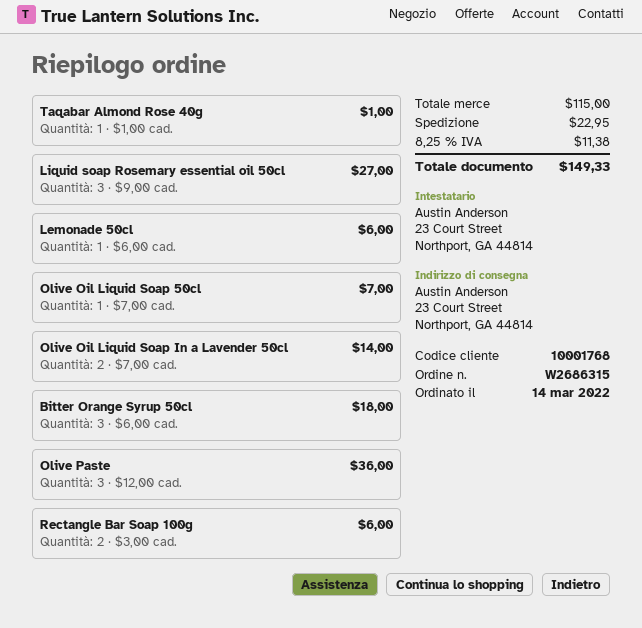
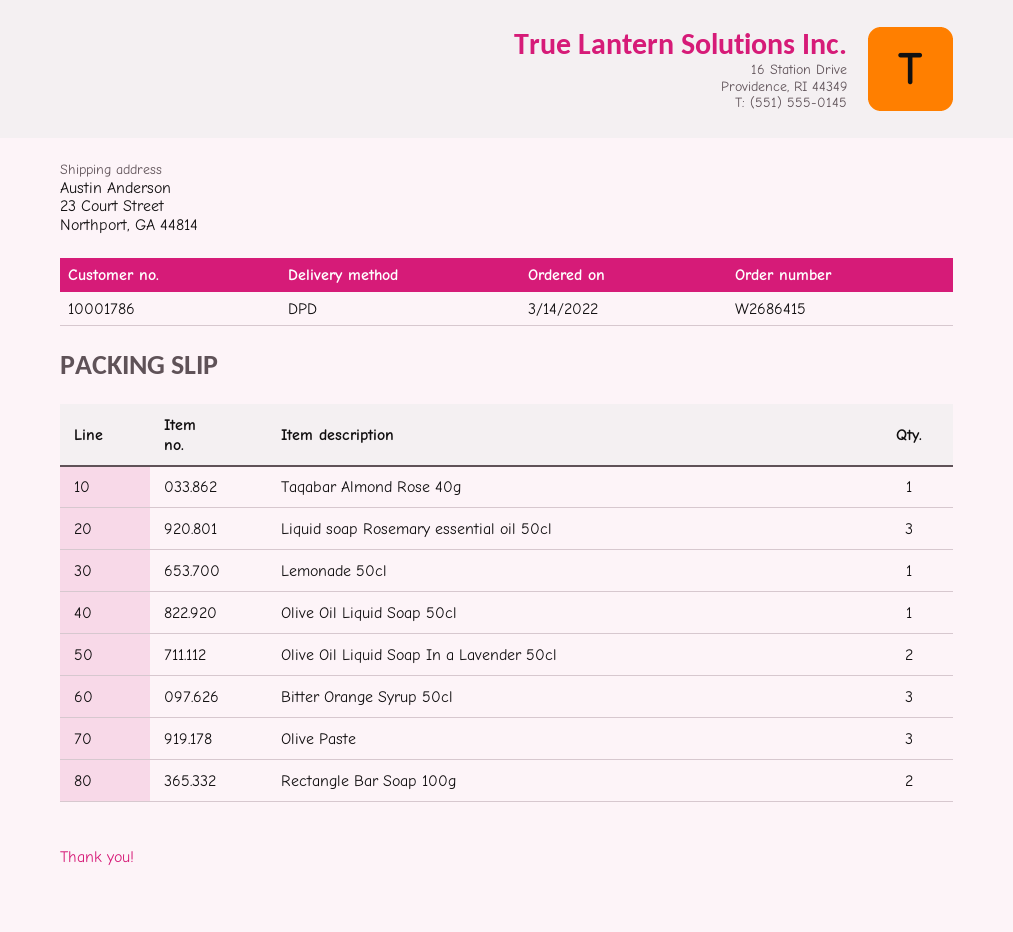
order number: W2686315 -> W2686415
customer number: 10001768 -> 10001786

